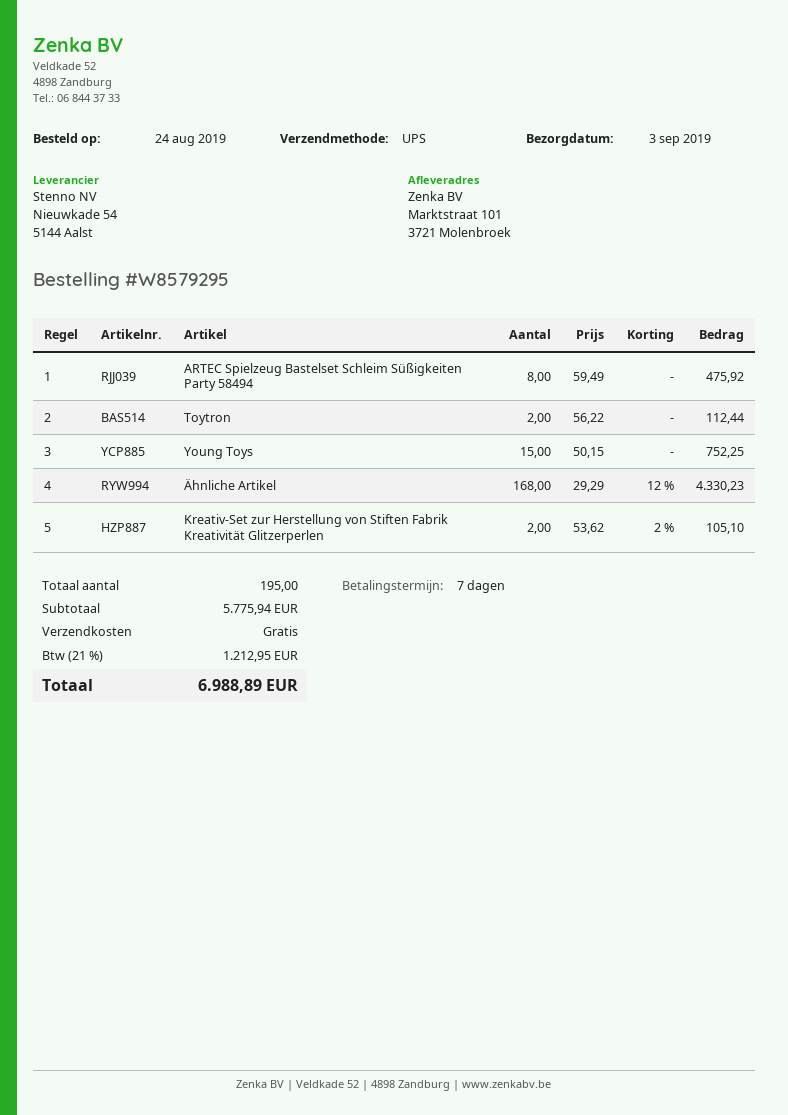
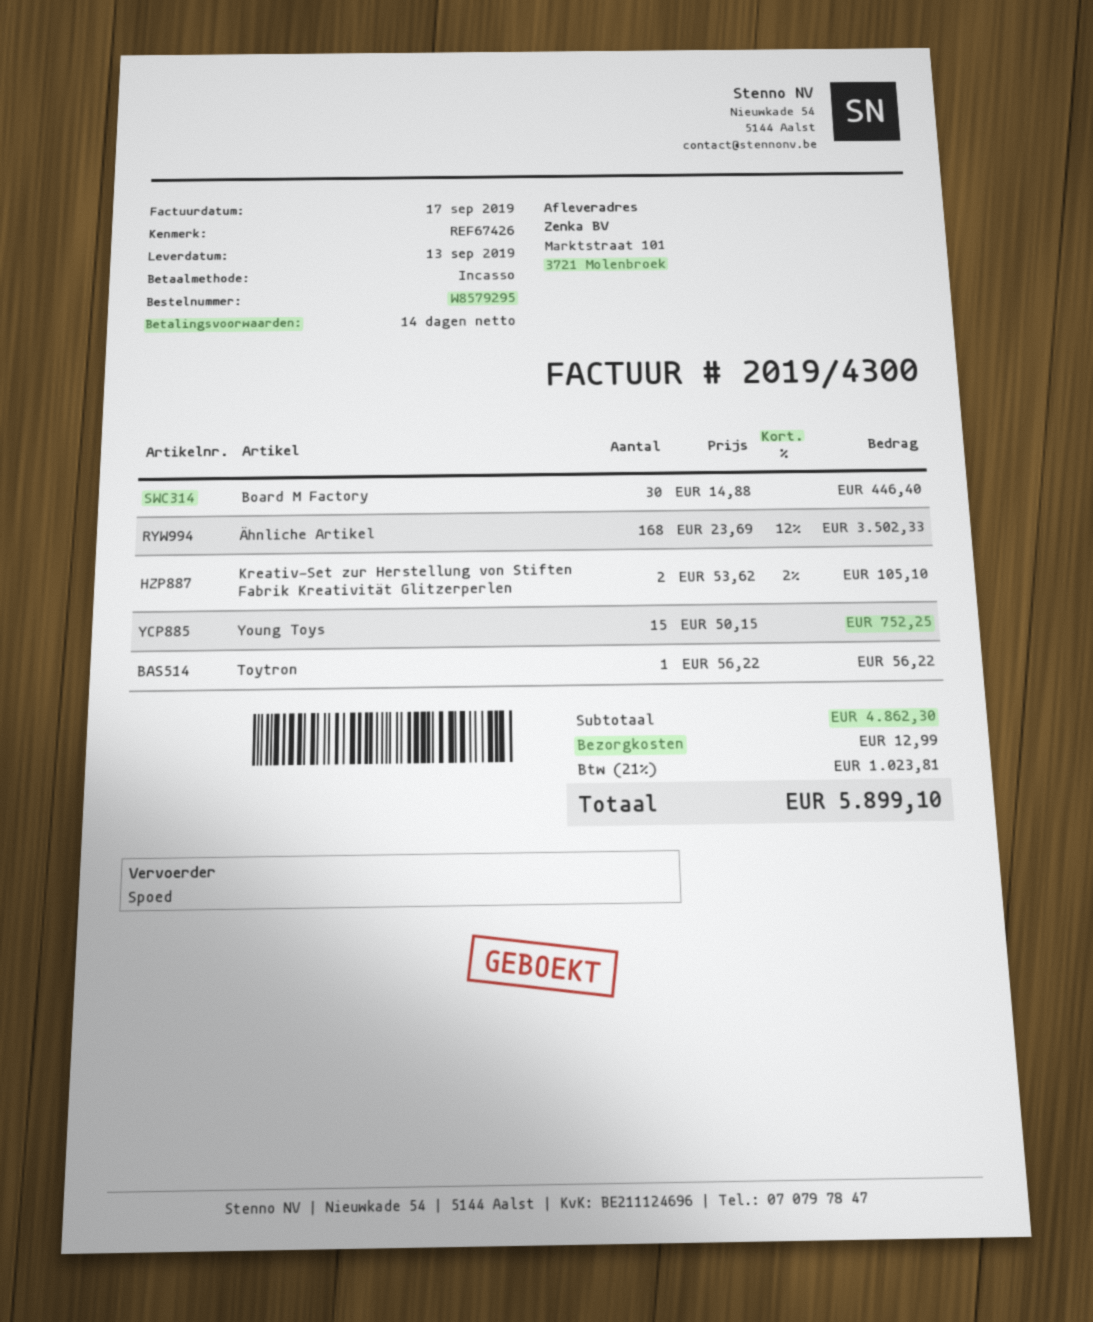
delivery date: 2019-09-03 -> 2019-09-13
payment terms: 7 days -> 14 days
shipping method: UPS -> express
ARTEC Spielzeug Bastelset Schleim Süßigkeiten Party 58494: 8 x 59.49 = 475.92 -> none
Toytron: 2 x 56.22 = 112.44 -> 1 x 56.22 = 56.22
Ähnliche Artikel: 168 x 29.29 - 12% = 4330.23 -> 168 x 23.69 - 12% = 3502.33
Board M Factory: none -> 30 x 14.88 = 446.40
subtotal: 5775.94 -> 4862.30
shipping: 0.00 -> 12.99
tax: 21% = 1212.95 -> 21% = 1023.81
total: 6988.89 -> 5899.10

